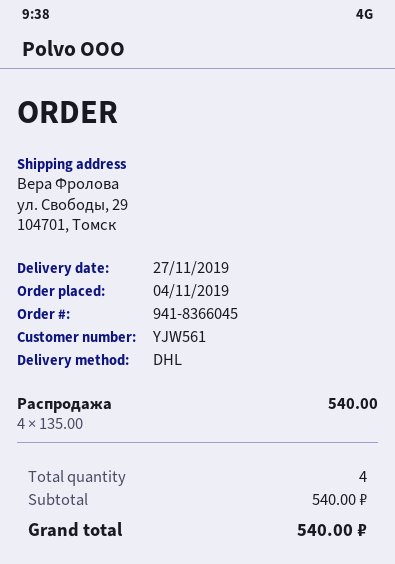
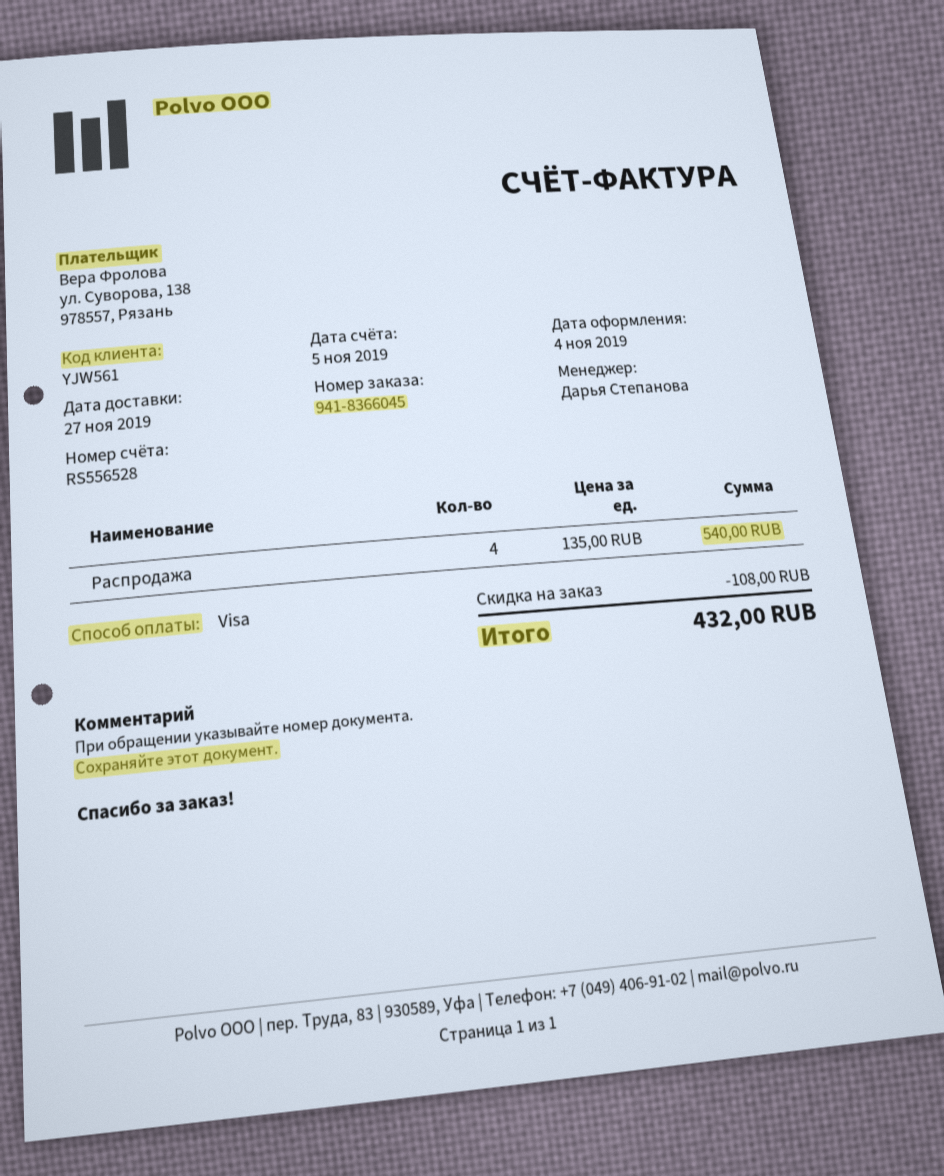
discount: none -> 108.00
total: 540.00 -> 432.00

